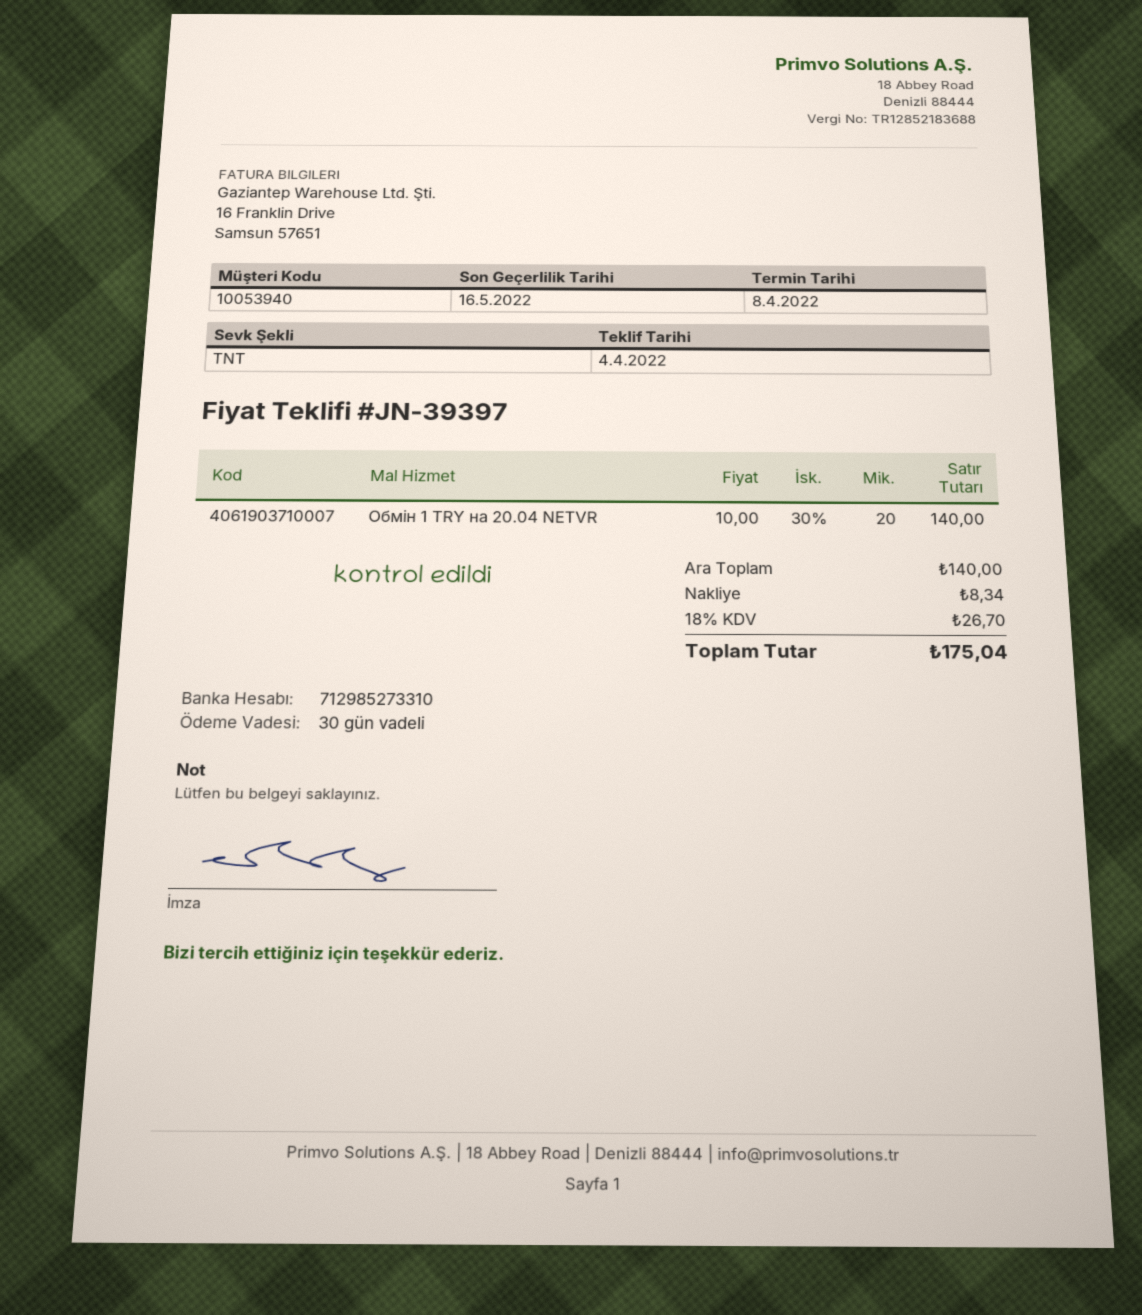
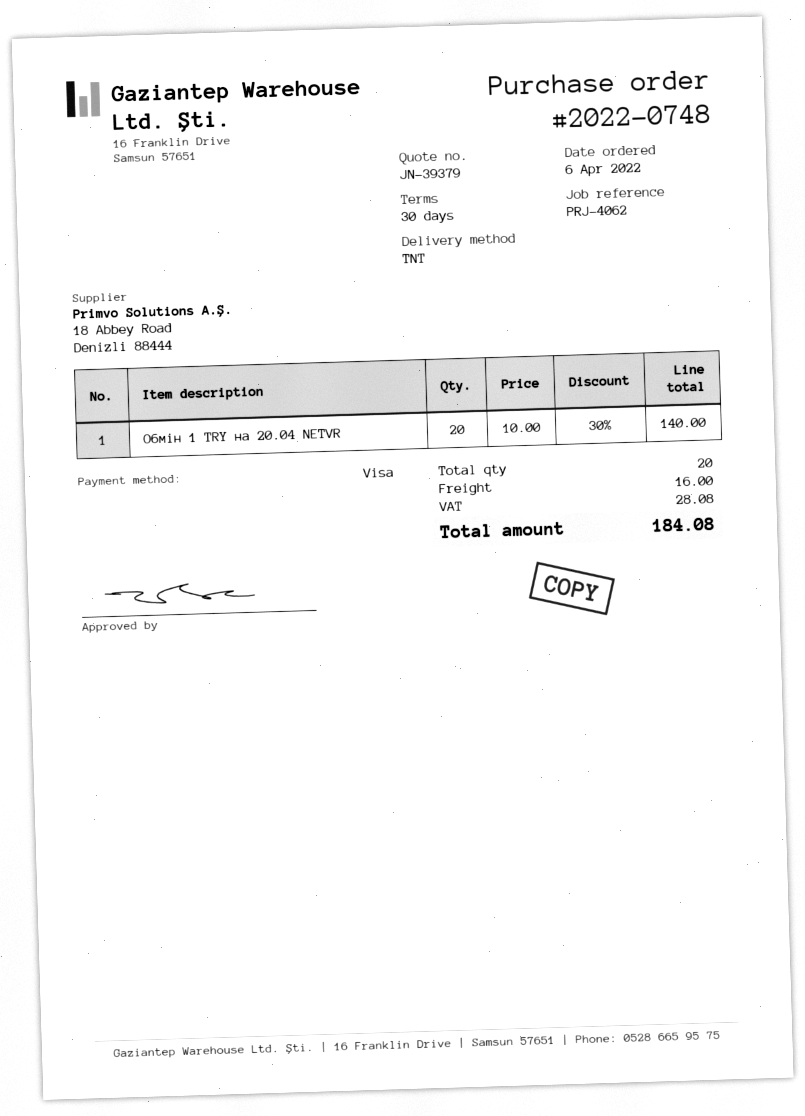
quote number: JN-39397 -> JN-39379
shipping: 8.34 -> 16.00
tax: 26.70 -> 28.08
total: 175.04 -> 184.08

